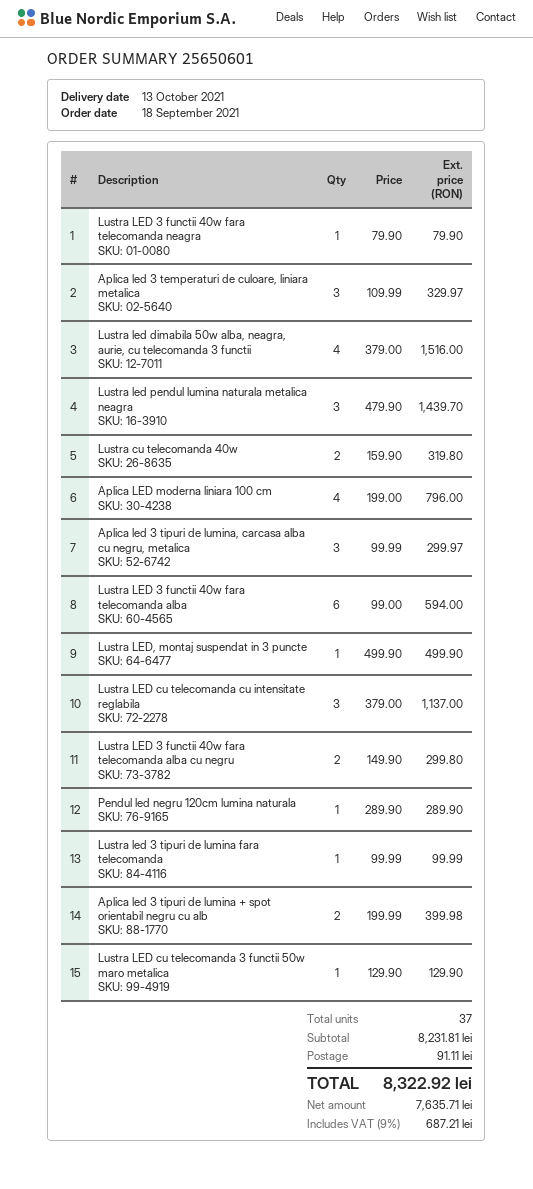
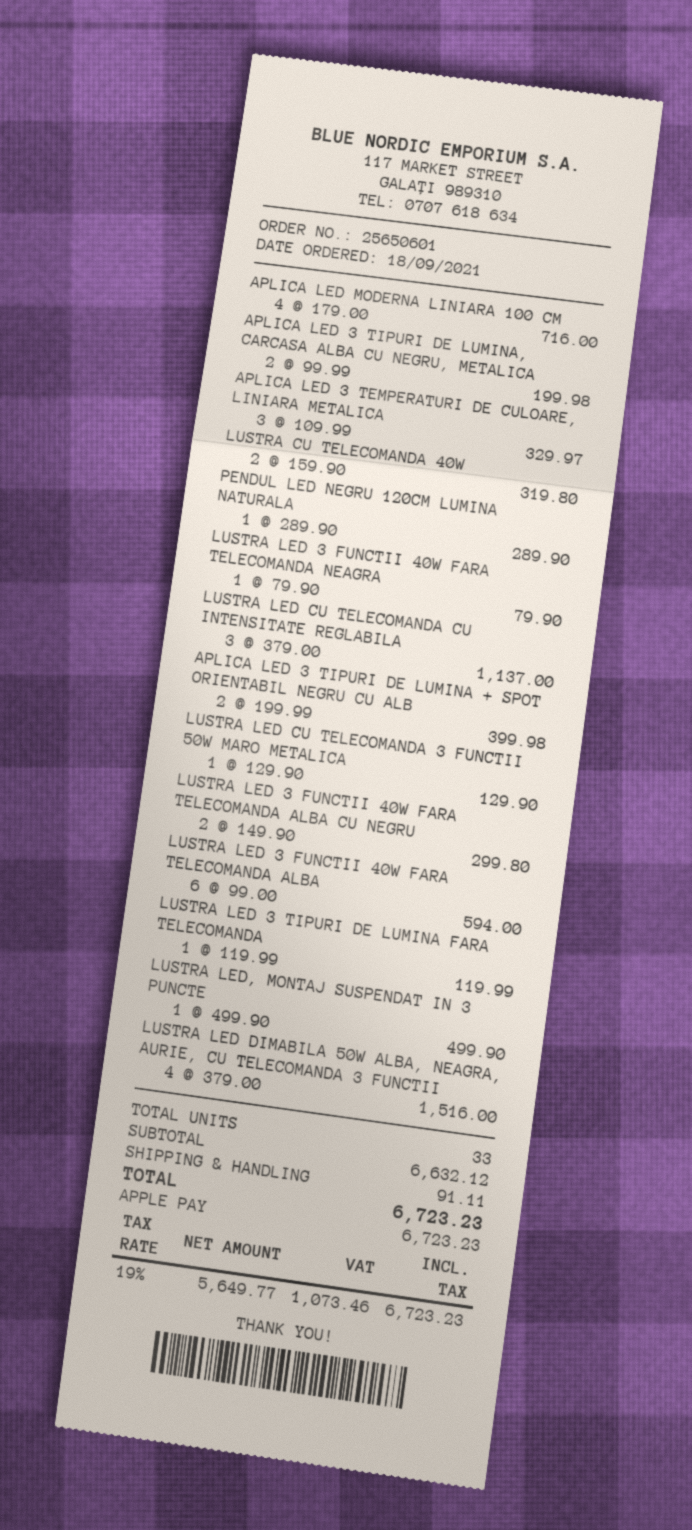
Lustra led pendul lumina naturala metalica neagra: 3 x 479.90 = 1439.70 -> none
Aplica LED moderna liniara 100 cm: 4 x 199.00 = 796.00 -> 4 x 179.00 = 716.00
Aplica led 3 tipuri de lumina, carcasa alba cu negru, metalica: 3 x 99.99 = 299.97 -> 2 x 99.99 = 199.98
Lustra led 3 tipuri de lumina fara telecomanda: 1 x 99.99 = 99.99 -> 1 x 119.99 = 119.99
total quantity: 37 -> 33
subtotal: 8231.81 -> 6632.12
net: 7635.71 -> 5649.77
tax: 9% = 687.21 -> 19% = 1073.46
total: 8322.92 -> 6723.23

